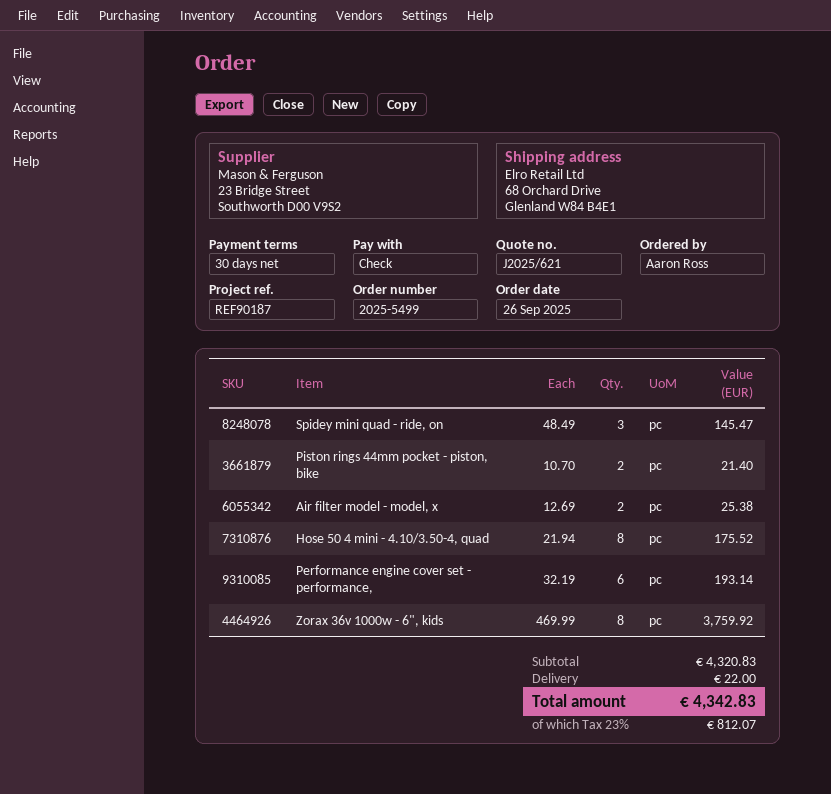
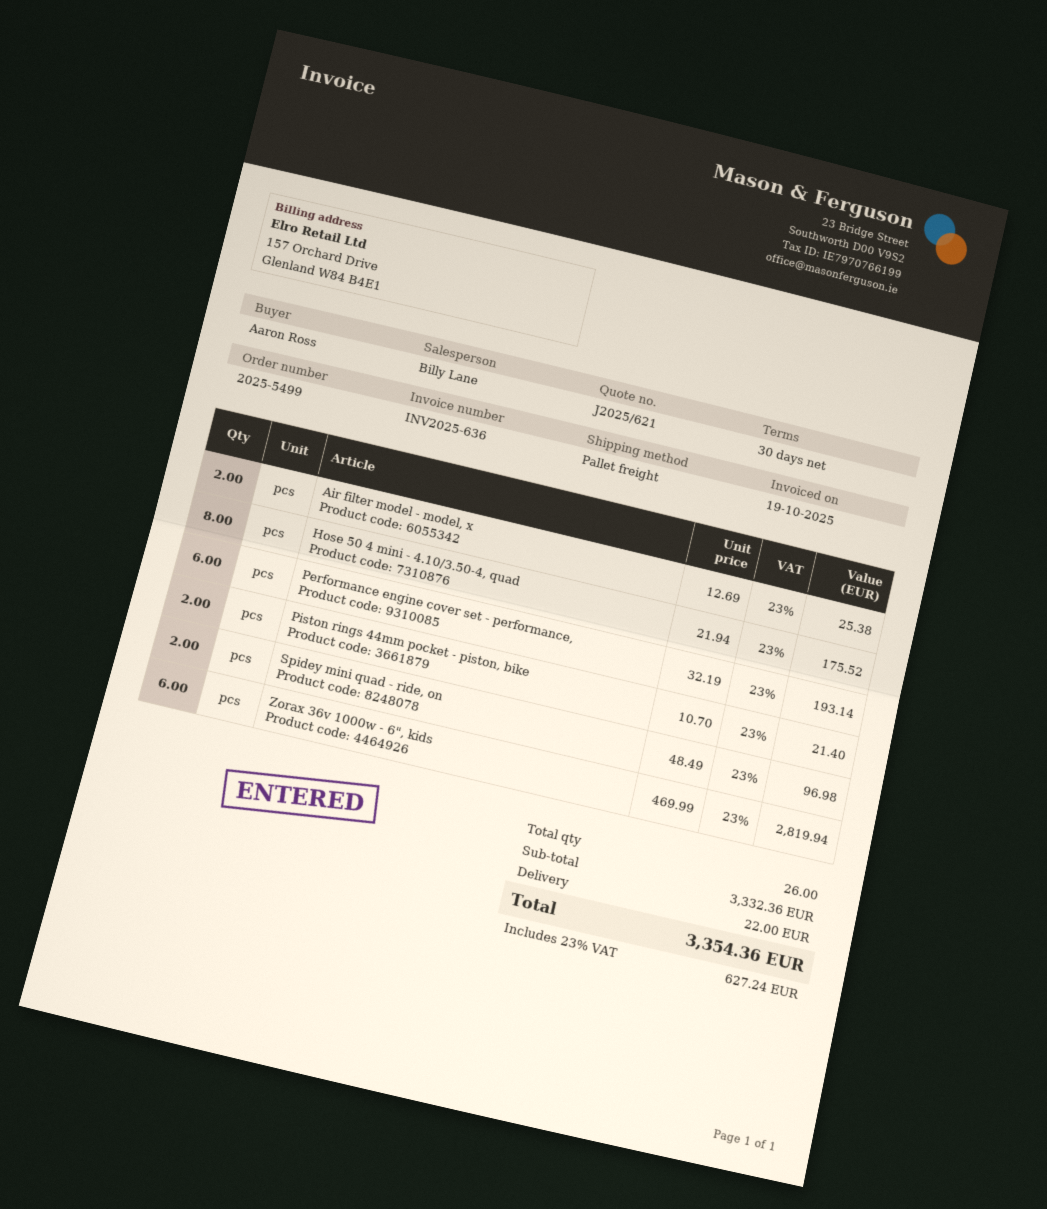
Spidey mini quad - ride, on: 3 x 48.49 = 145.47 -> 2 x 48.49 = 96.98
Zorax 36v 1000w - 6", kids: 8 x 469.99 = 3759.92 -> 6 x 469.99 = 2819.94
subtotal: 4320.83 -> 3332.36
tax: 23% = 812.07 -> 23% = 627.24
total: 4342.83 -> 3354.36

